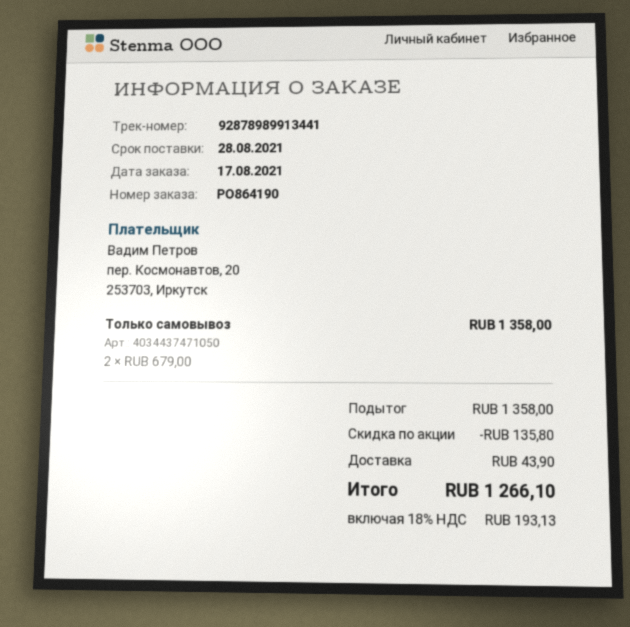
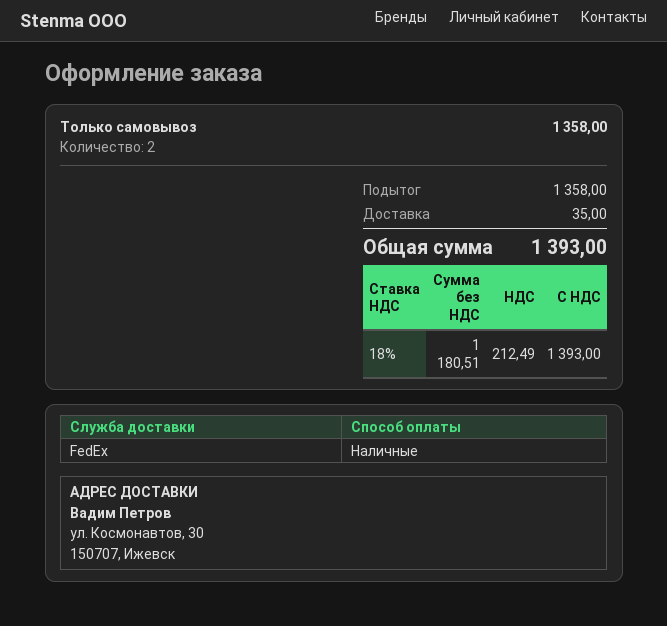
discount: 135.80 -> none
shipping: 43.90 -> 35.00
tax: 18% = 193.13 -> 18% = 212.49
total: 1266.10 -> 1393.00

